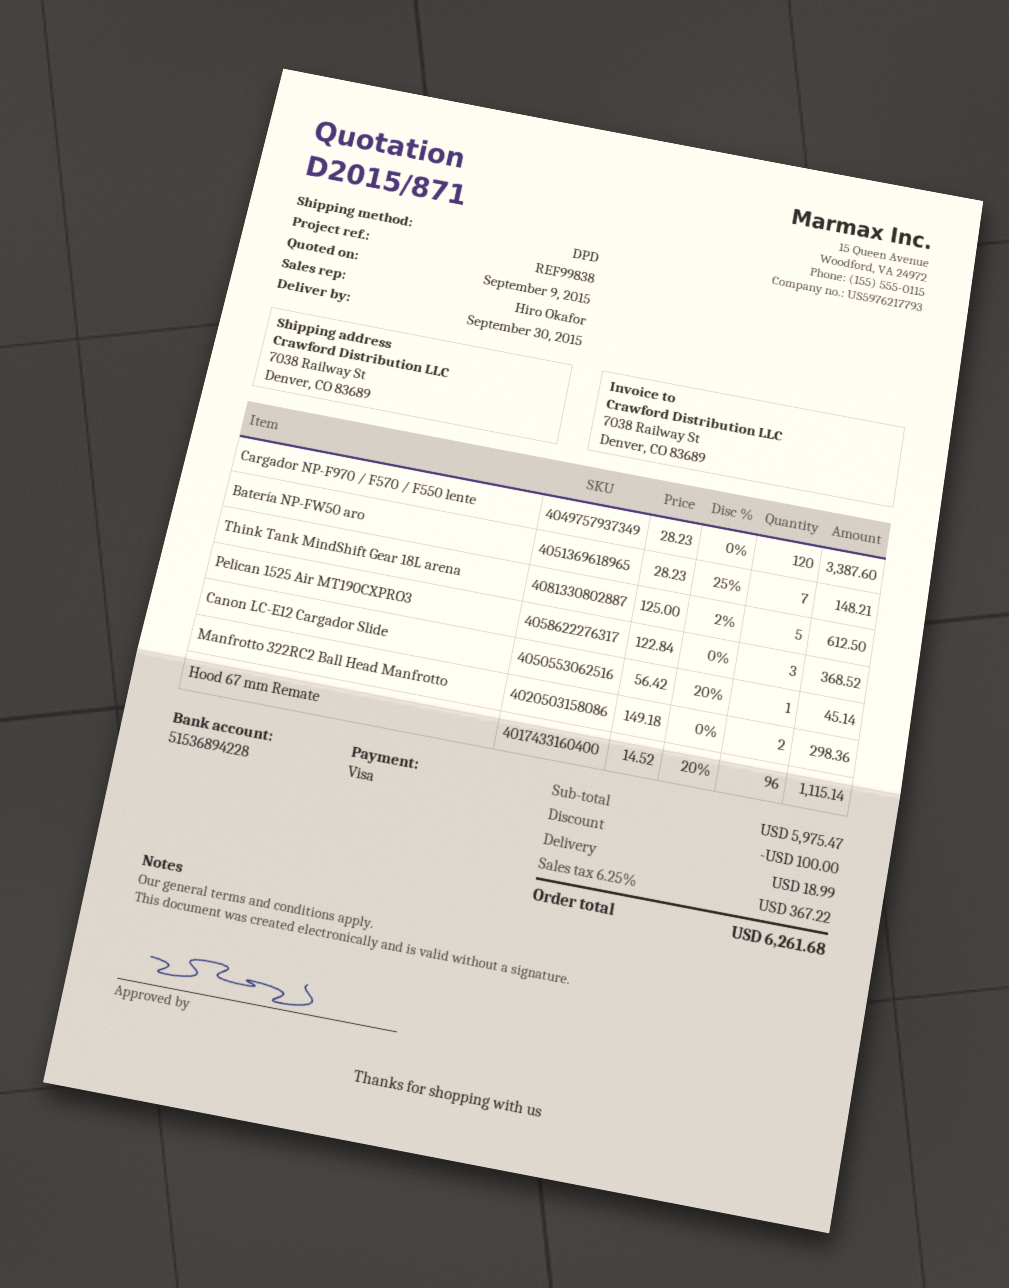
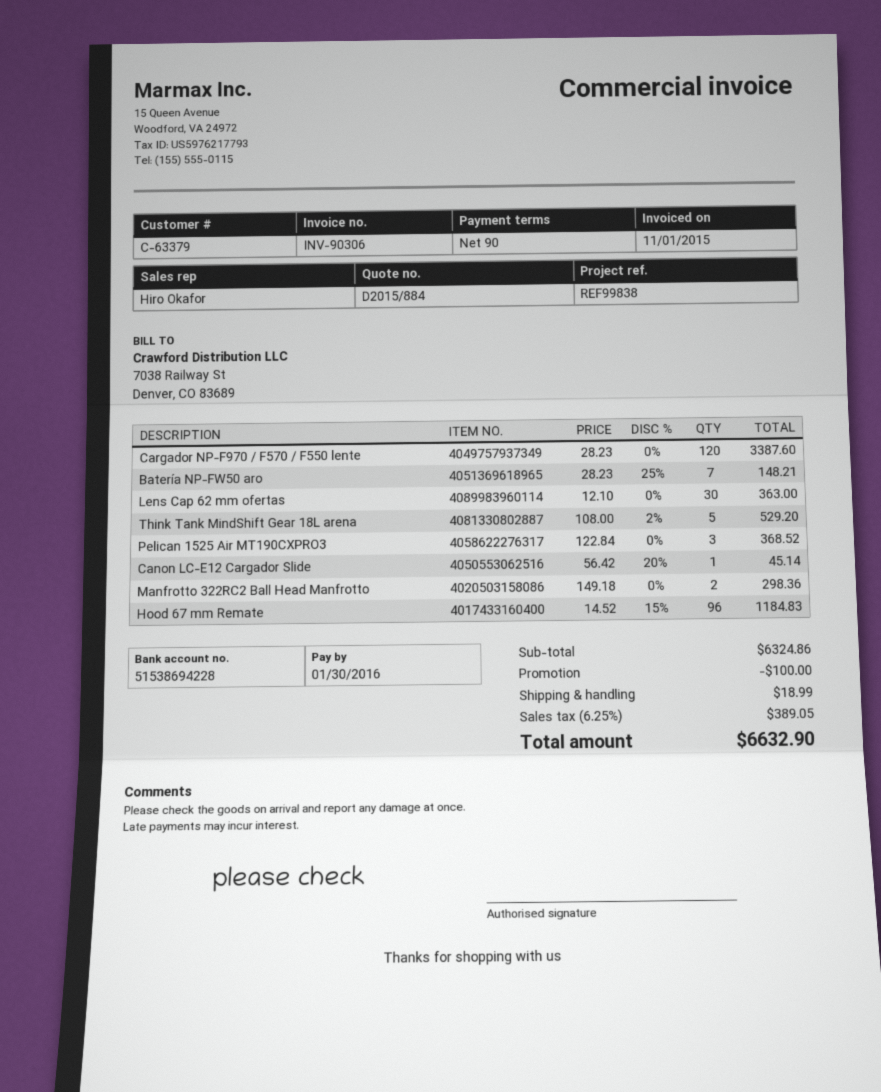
quote number: D2015/871 -> D2015/884
bank account: 51536894228 -> 51538694228
Think Tank MindShift Gear 18L arena: 5 x 125.00 - 2% = 612.50 -> 5 x 108.00 - 2% = 529.20
Hood 67 mm Remate: 96 x 14.52 - 20% = 1115.14 -> 96 x 14.52 - 15% = 1184.83
Lens Cap 62 mm ofertas: none -> 30 x 12.10 = 363.00
subtotal: 5975.47 -> 6324.86
tax: 6.25% = 367.22 -> 6.25% = 389.05
total: 6261.68 -> 6632.90

